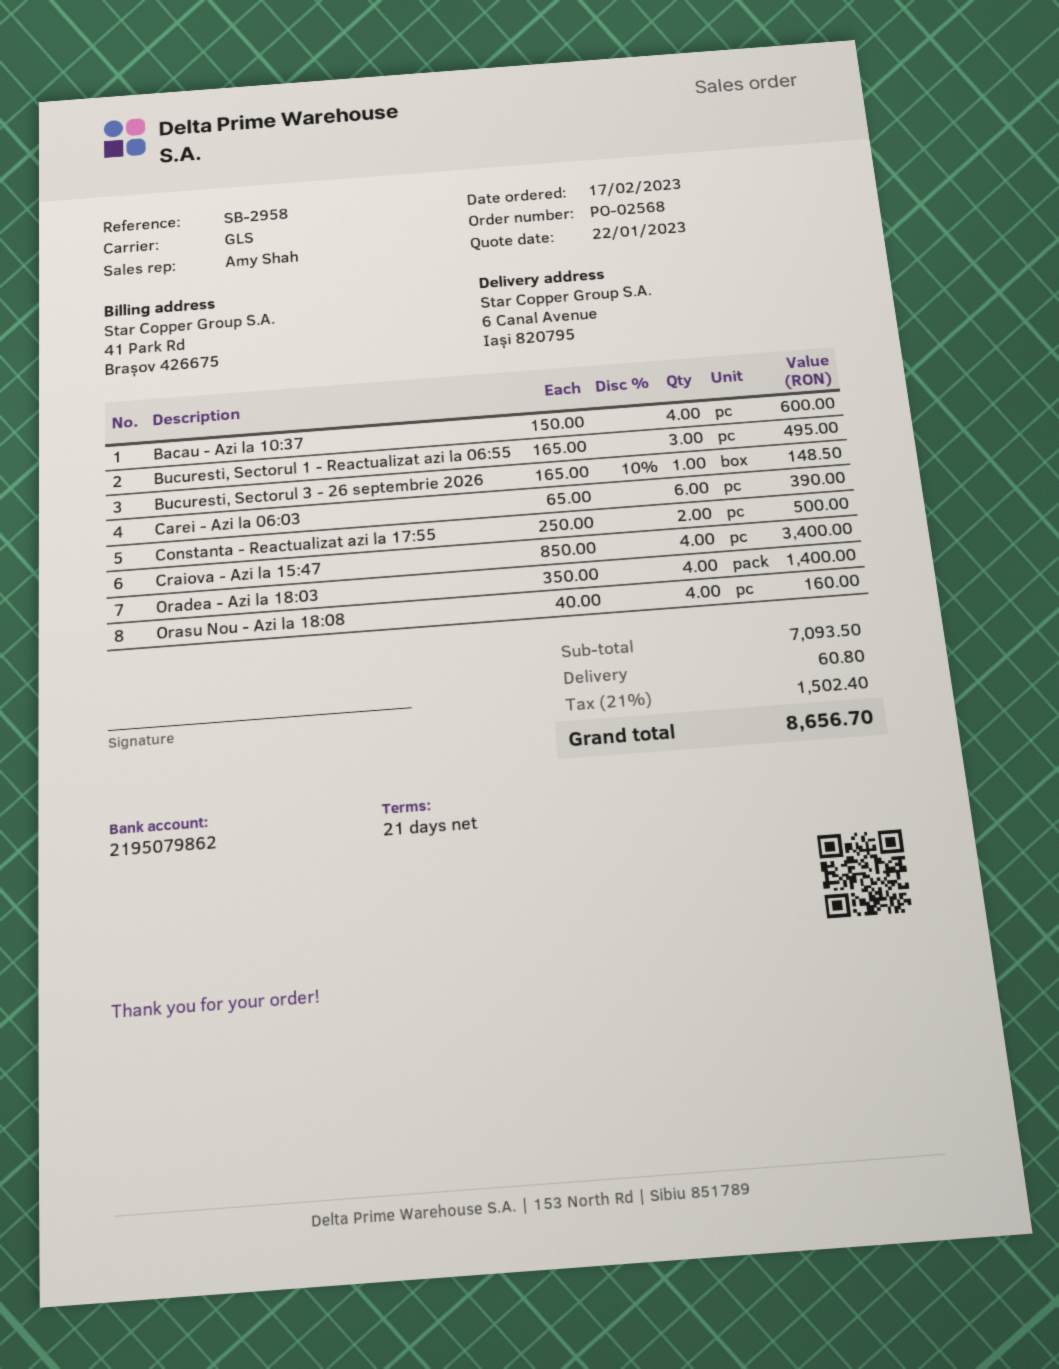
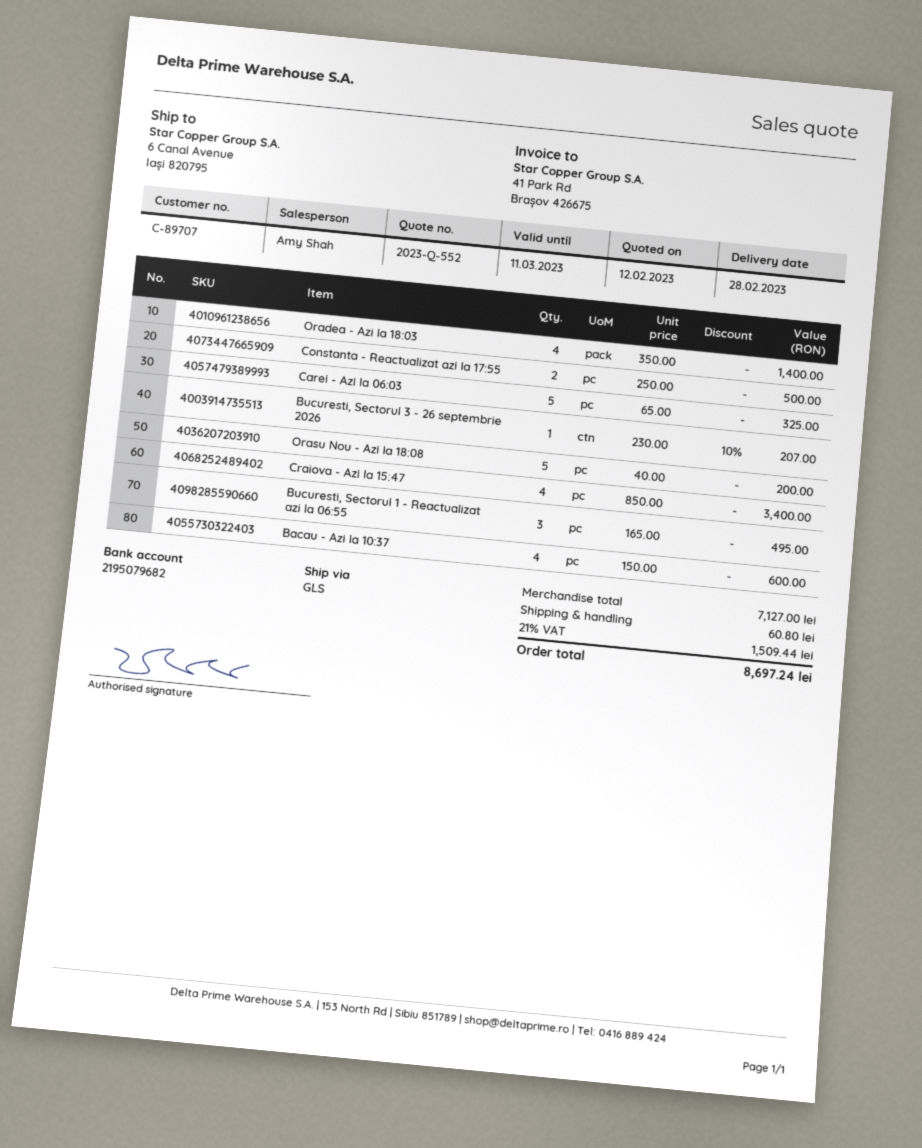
quote date: 2023-01-22 -> 2023-02-12
bank account: 2195079862 -> 2195079682
Bucuresti, Sectorul 3 - 26 septembrie 2026: 1 x 165.00 - 10% = 148.50 -> 1 x 230.00 - 10% = 207.00
Carei - Azi la 06:03: 6 x 65.00 = 390.00 -> 5 x 65.00 = 325.00
Orasu Nou - Azi la 18:08: 4 x 40.00 = 160.00 -> 5 x 40.00 = 200.00
subtotal: 7093.50 -> 7127.00
tax: 21% = 1502.40 -> 21% = 1509.44
total: 8656.70 -> 8697.24

